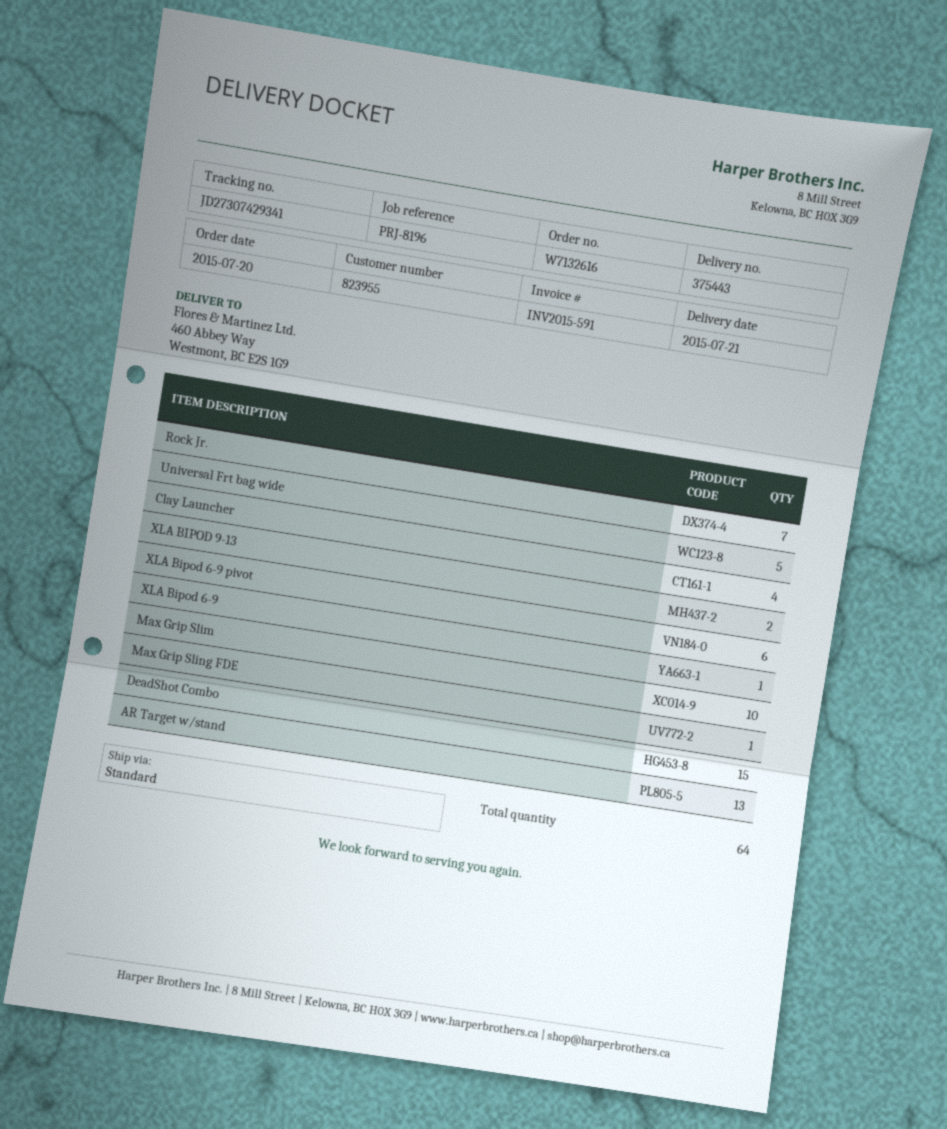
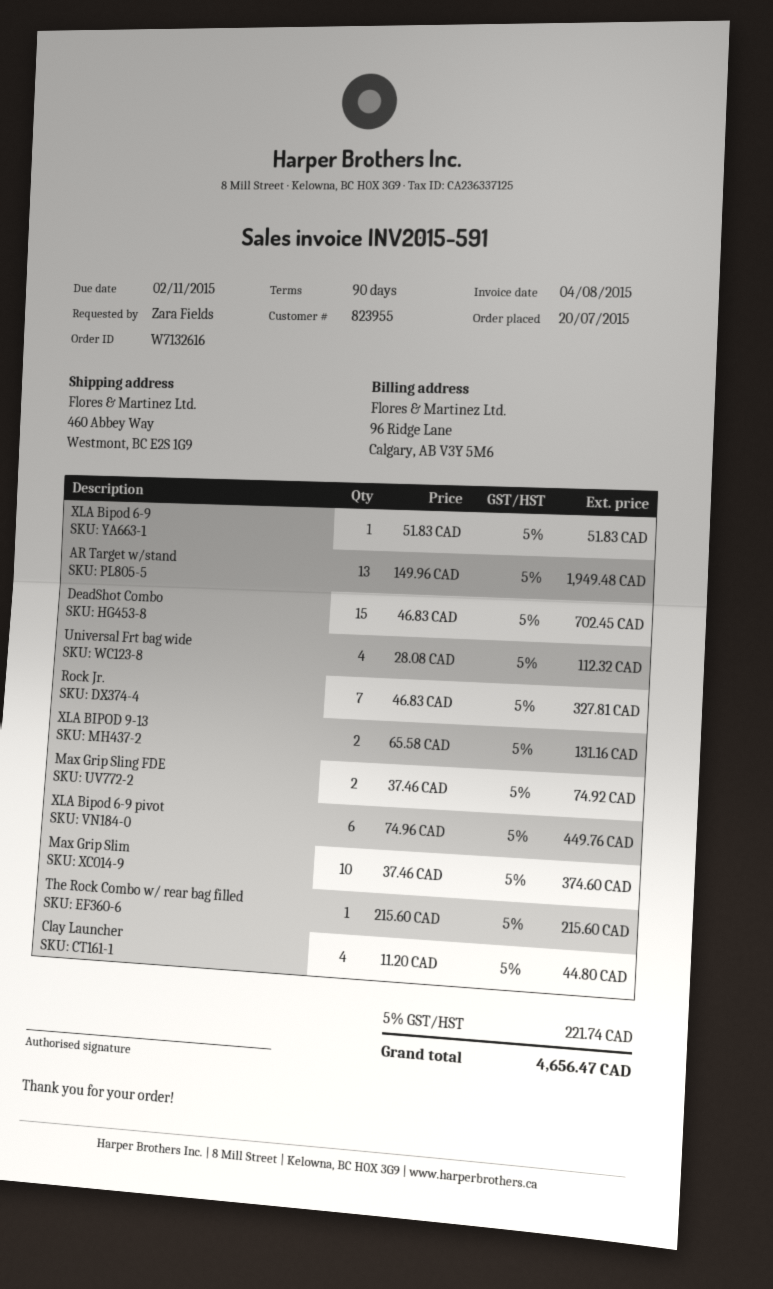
Universal Frt bag wide: 5 -> 4
Max Grip Sling FDE: 1 -> 2
The Rock Combo w/ rear bag filled: none -> 1

